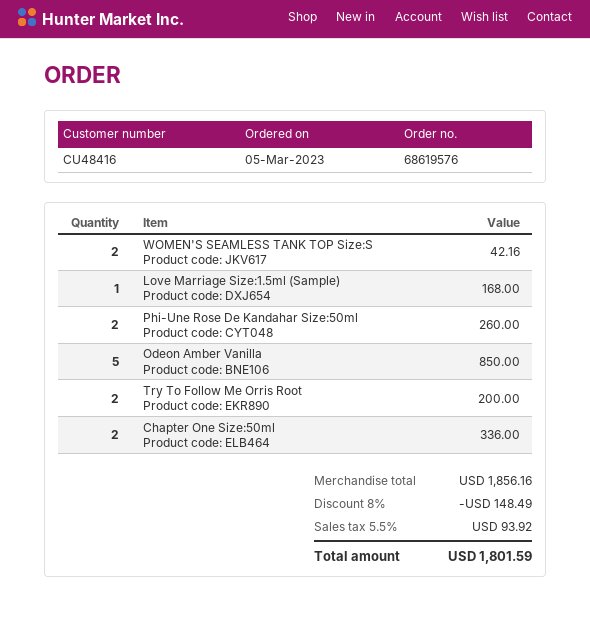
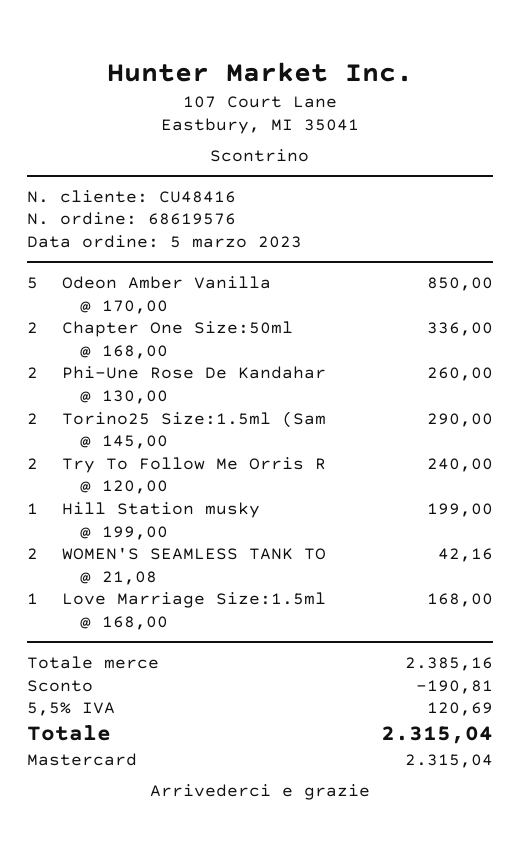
Try To Follow Me Orris Root: 2 for 200.00 -> 2 for 240.00
Torino25 Size:1.5ml (Sam: none -> 2 for 290.00
Hill Station musky: none -> 1 for 199.00
subtotal: 1856.16 -> 2385.16
discount: 148.49 -> 190.81
tax: 5.5% = 93.92 -> 5.5% = 120.69
total: 1801.59 -> 2315.04

